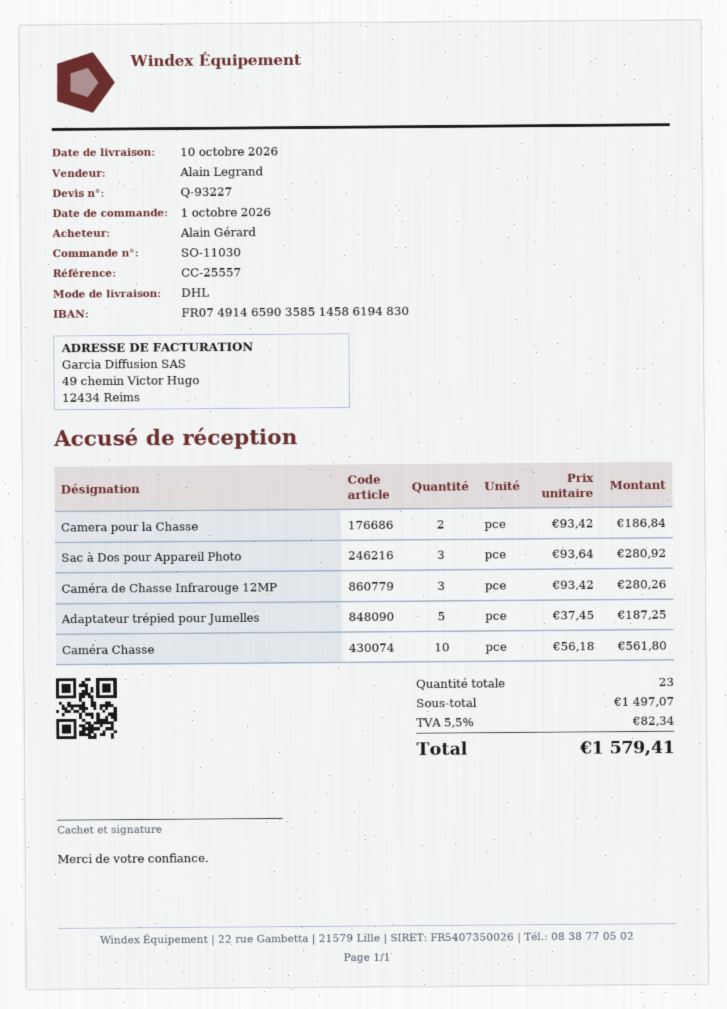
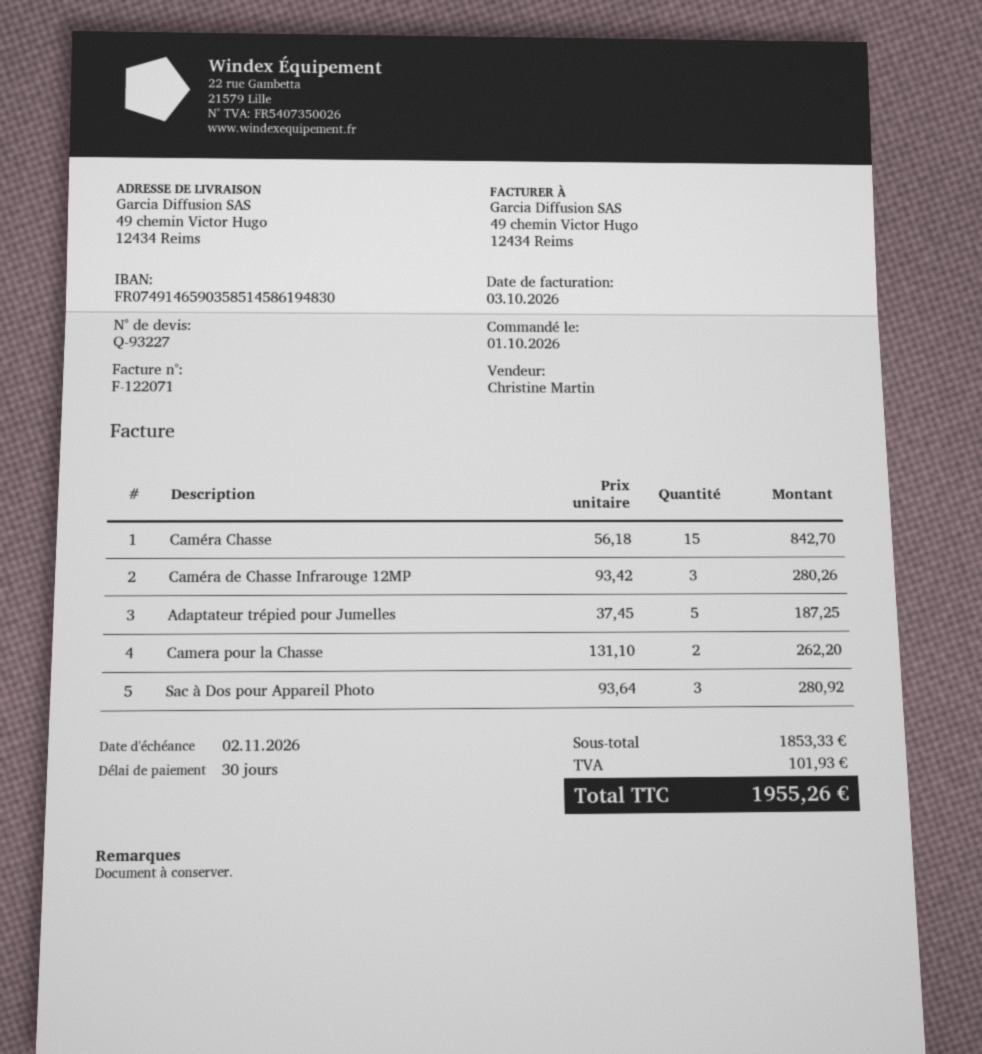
sales rep: Alain Legrand -> Christine Martin
Camera pour la Chasse: 2 x 93.42 = 186.84 -> 2 x 131.10 = 262.20
Caméra Chasse: 10 x 56.18 = 561.80 -> 15 x 56.18 = 842.70
subtotal: 1497.07 -> 1853.33
tax: 82.34 -> 101.93
total: 1579.41 -> 1955.26

